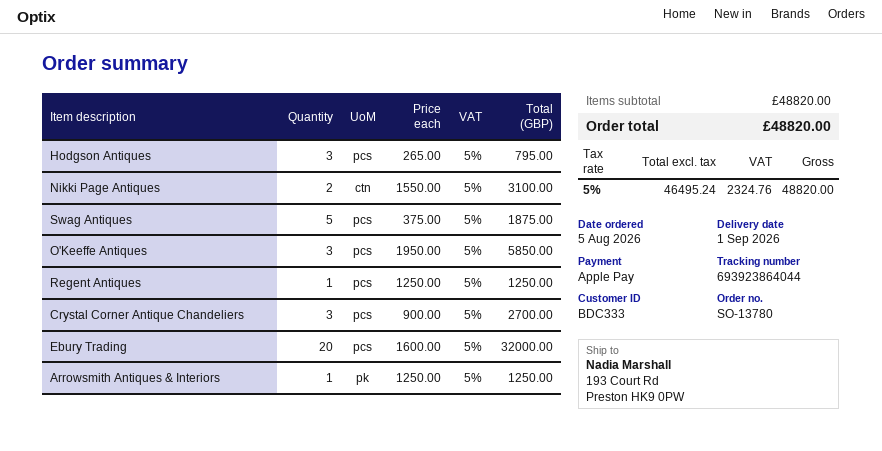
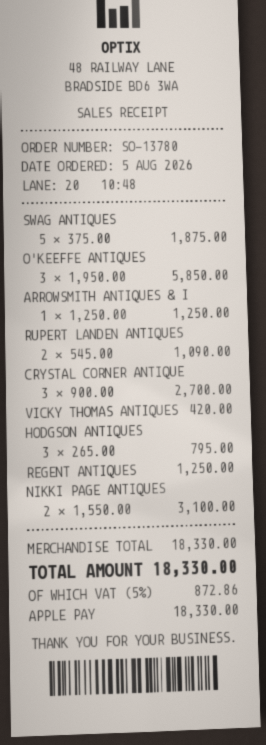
Ebury Trading: 20 x 1600.00 = 32000.00 -> none
RUPERT LANDEN ANTIQUES: none -> 2 x 545.00 = 1090.00
VICKY THOMAS ANTIQUES: none -> 1 x 420.00 = 420.00
subtotal: 48820.00 -> 18330.00
tax: 5% = 2324.76 -> 5% = 872.86
total: 48820.00 -> 18330.00

